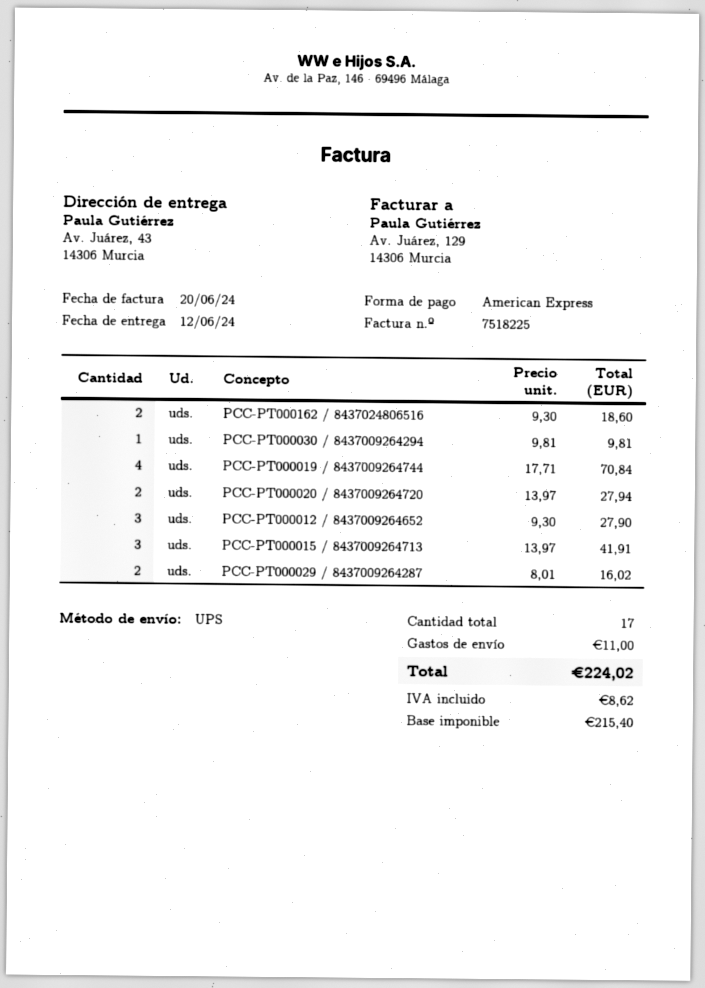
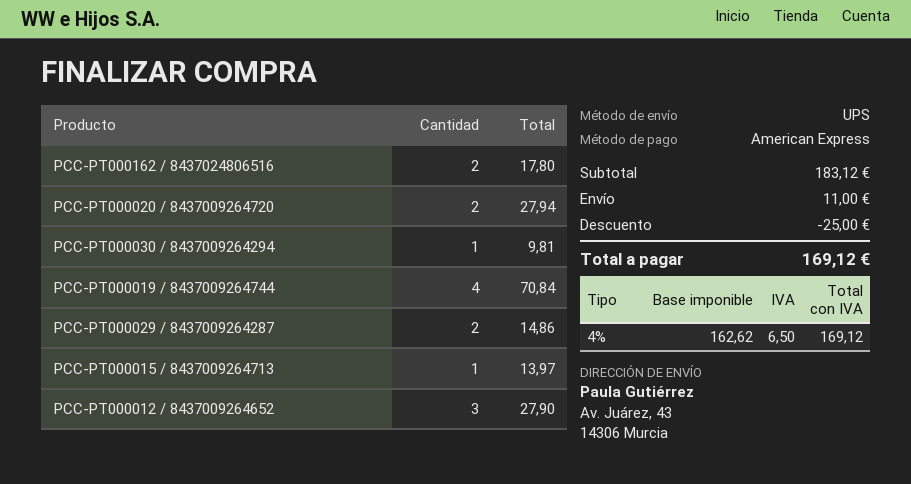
PCC-PT000162 / 8437024806516: 2 for 18.60 -> 2 for 17.80
PCC-PT000015 / 8437009264713: 3 for 41.91 -> 1 for 13.97
PCC-PT000029 / 8437009264287: 2 for 16.02 -> 2 for 14.86
discount: none -> 25.00
net: 215.40 -> 162.62
tax: 8.62 -> 6.50
total: 224.02 -> 169.12

